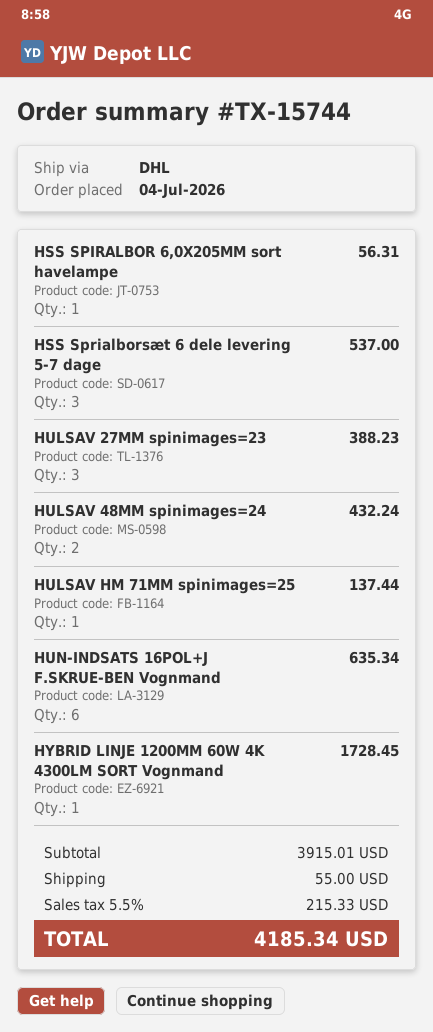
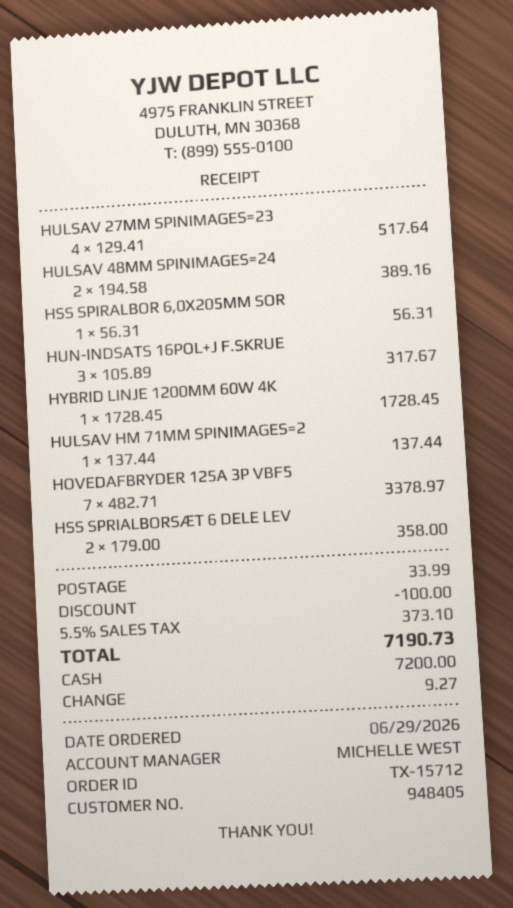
order number: TX-15744 -> TX-15712
order date: 2026-07-04 -> 2026-06-29
HSS Sprialborsæt 6 dele levering 5-7 dage: 3 for 537.00 -> 2 for 358.00
HULSAV 27MM spinimages=23: 3 for 388.23 -> 4 for 517.64
HULSAV 48MM spinimages=24: 2 for 432.24 -> 2 for 389.16
HUN-INDSATS 16POL+J F.SKRUE-BEN Vognmand: 6 for 635.34 -> 3 for 317.67
HOVEDAFBRYDER 125A 3P VBF5: none -> 7 for 3378.97
discount: none -> 100.00
shipping: 55.00 -> 33.99
tax: 5.5% = 215.33 -> 5.5% = 373.10
total: 4185.34 -> 7190.73

